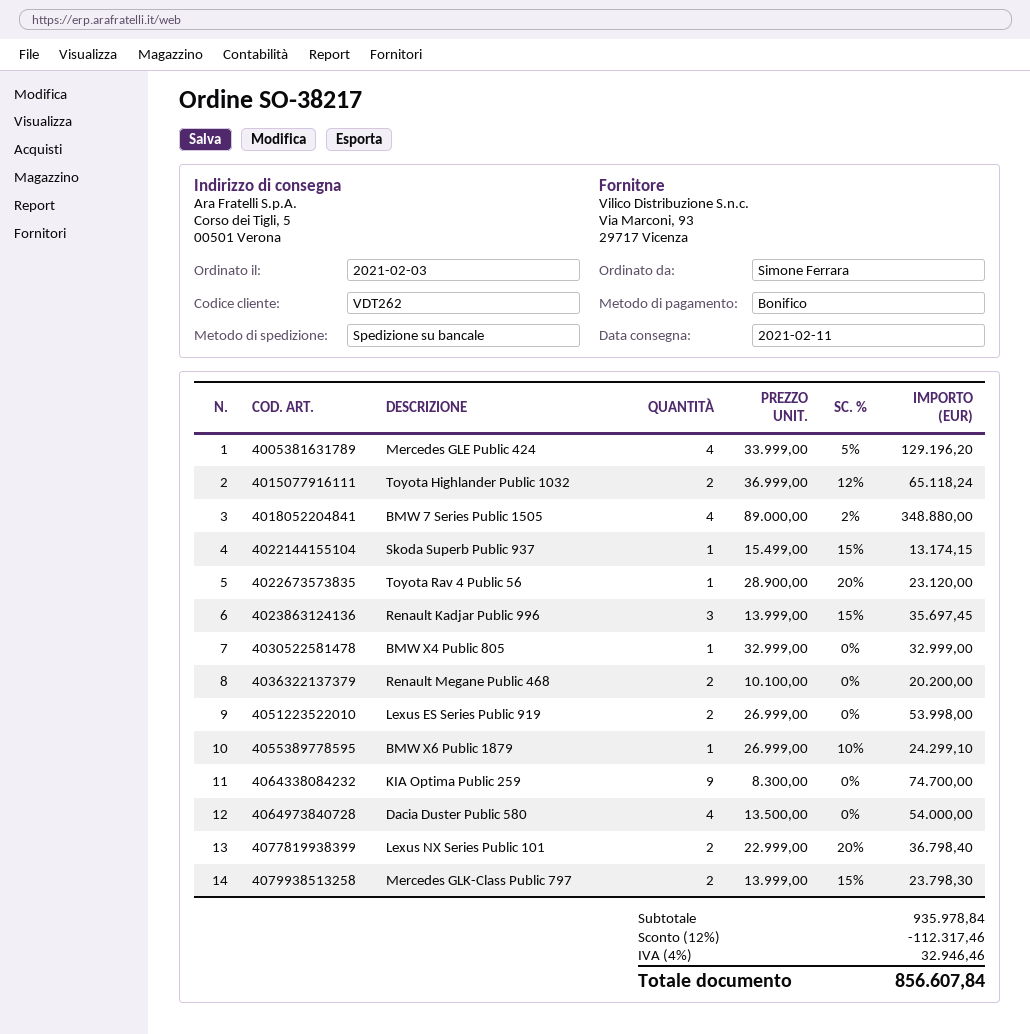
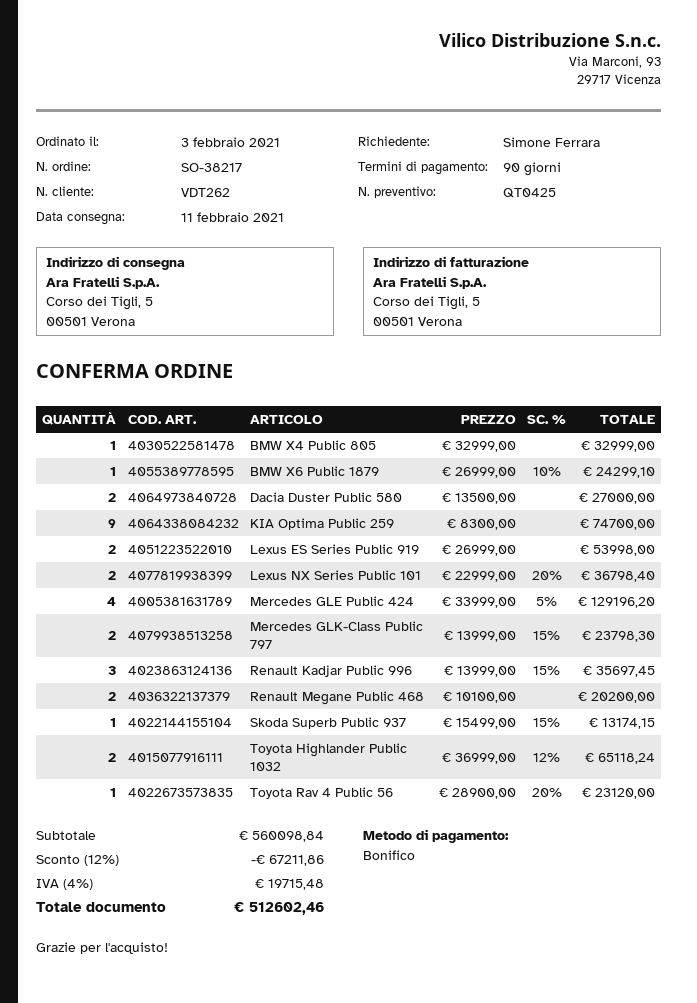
BMW 7 Series Public 1505: 4 x 89000.00 - 2% = 348880.00 -> none
Dacia Duster Public 580: 4 x 13500.00 = 54000.00 -> 2 x 13500.00 = 27000.00
subtotal: 935978.84 -> 560098.84
discount: 12% = 112317.46 -> 12% = 67211.86
tax: 4% = 32946.46 -> 4% = 19715.48
total: 856607.84 -> 512602.46

